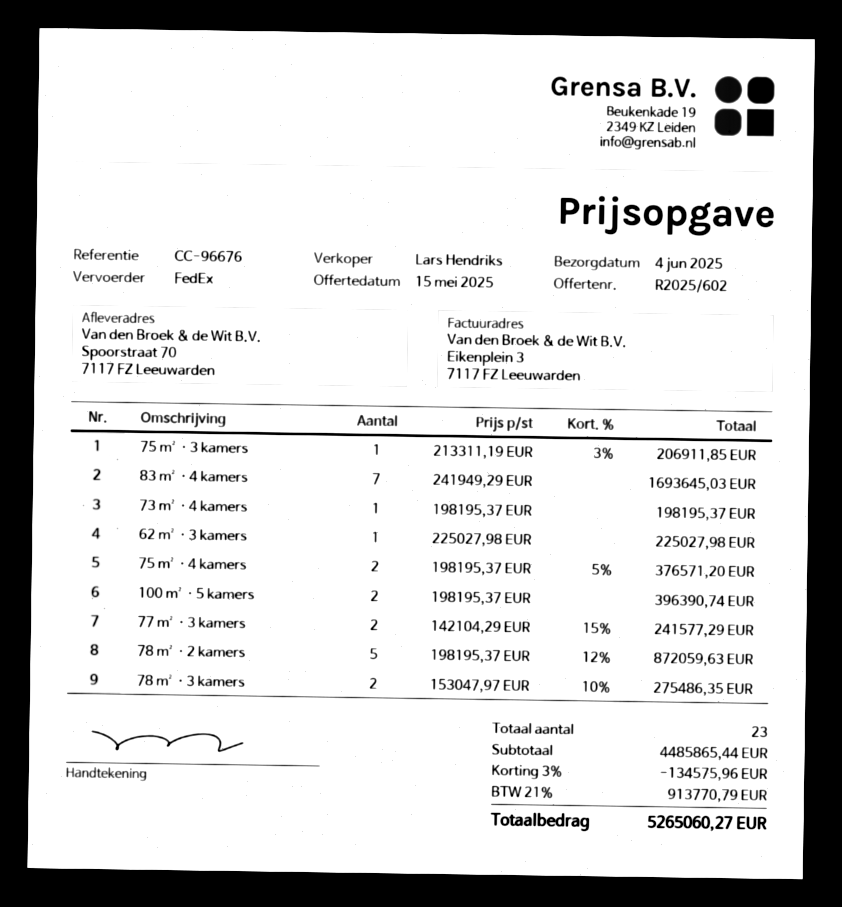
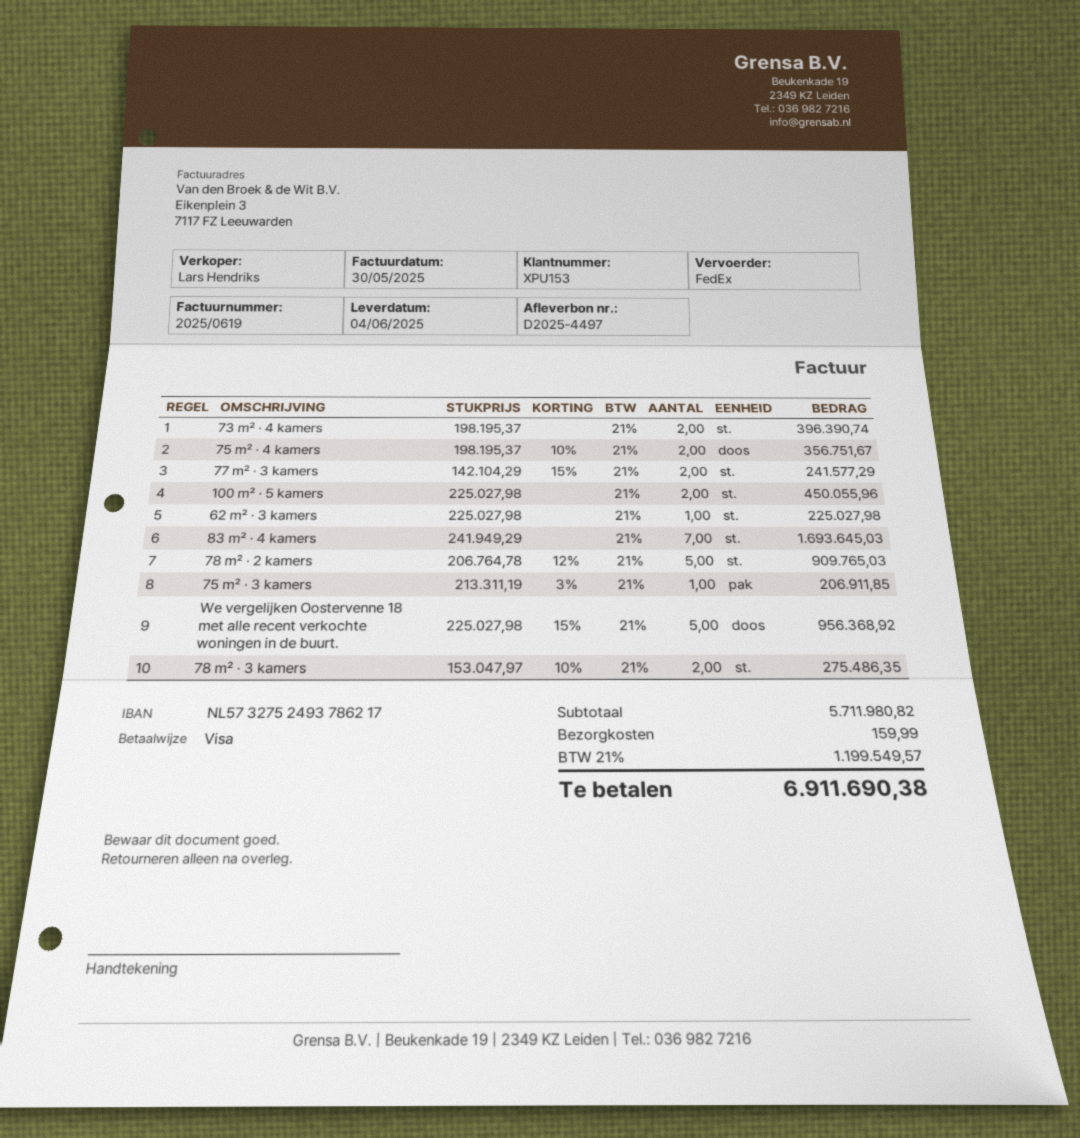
73 m² · 4 kamers: 1 x 198195.37 = 198195.37 -> 2 x 198195.37 = 396390.74
75 m² · 4 kamers: 2 x 198195.37 - 5% = 376571.20 -> 2 x 198195.37 - 10% = 356751.67
100 m² · 5 kamers: 2 x 198195.37 = 396390.74 -> 2 x 225027.98 = 450055.96
78 m² · 2 kamers: 5 x 198195.37 - 12% = 872059.63 -> 5 x 206764.78 - 12% = 909765.03
We vergelijken Oostervenne 18 met alle recent verkochte woningen in de buurt.: none -> 5 x 225027.98 - 15% = 956368.92
subtotal: 4485865.44 -> 5711980.82
discount: 3% = 134575.96 -> none
shipping: none -> 159.99
tax: 21% = 913770.79 -> 21% = 1199549.57
total: 5265060.27 -> 6911690.38

